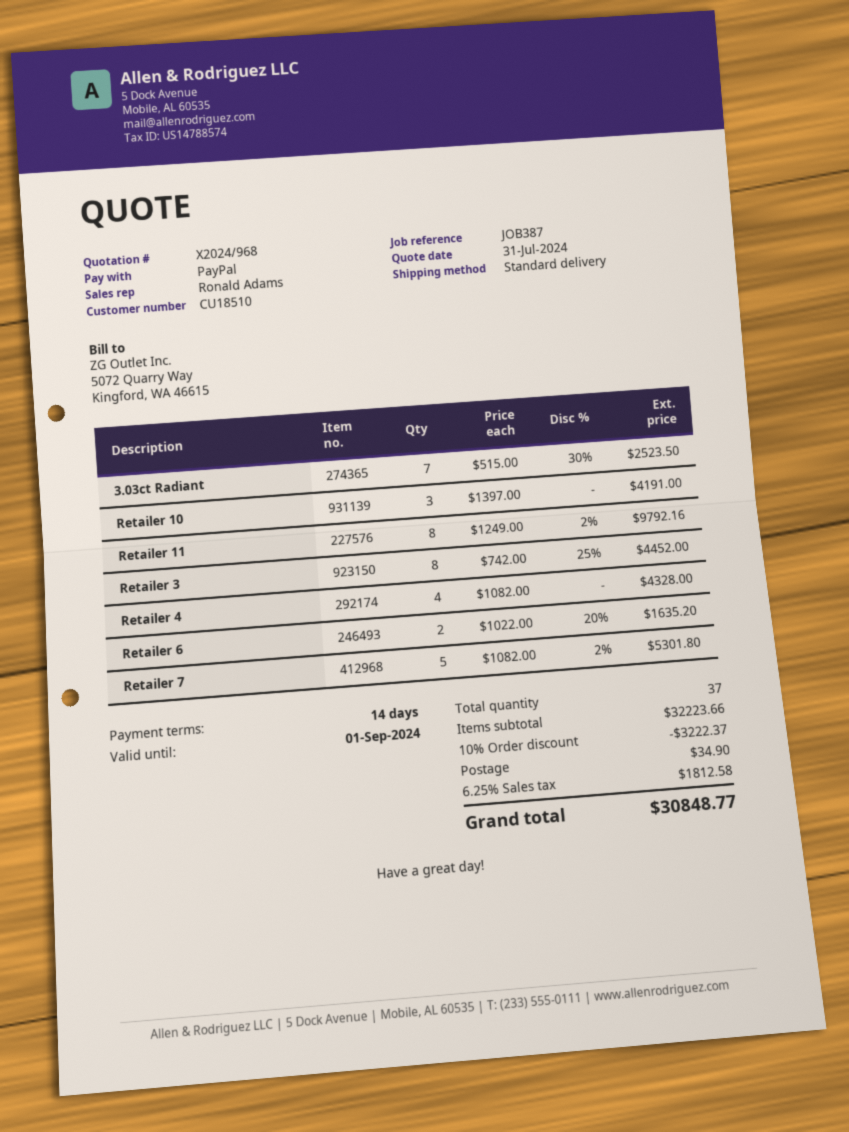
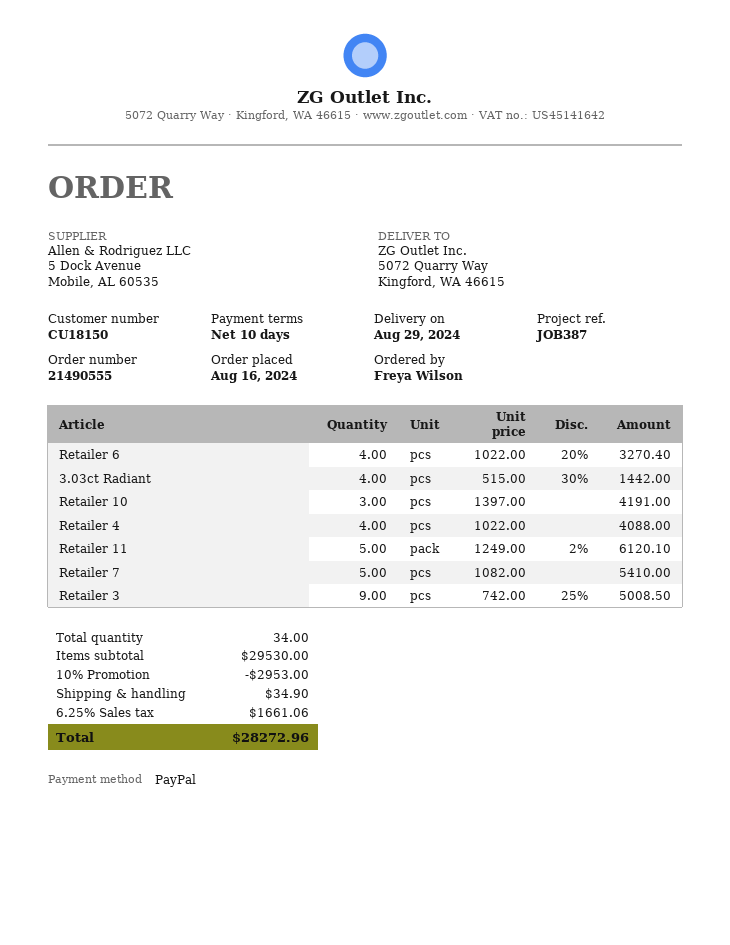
payment terms: 14 days -> 10 days
customer number: CU18510 -> CU18150
3.03ct Radiant: 7 x 515.00 - 30% = 2523.50 -> 4 x 515.00 - 30% = 1442.00
Retailer 11: 8 x 1249.00 - 2% = 9792.16 -> 5 x 1249.00 - 2% = 6120.10
Retailer 3: 8 x 742.00 - 25% = 4452.00 -> 9 x 742.00 - 25% = 5008.50
Retailer 4: 4 x 1082.00 = 4328.00 -> 4 x 1022.00 = 4088.00
Retailer 6: 2 x 1022.00 - 20% = 1635.20 -> 4 x 1022.00 - 20% = 3270.40
Retailer 7: 5 x 1082.00 - 2% = 5301.80 -> 5 x 1082.00 = 5410.00
total quantity: 37 -> 34
subtotal: 32223.66 -> 29530.00
discount: 10% = 3222.37 -> 10% = 2953.00
tax: 6.25% = 1812.58 -> 6.25% = 1661.06
total: 30848.77 -> 28272.96

